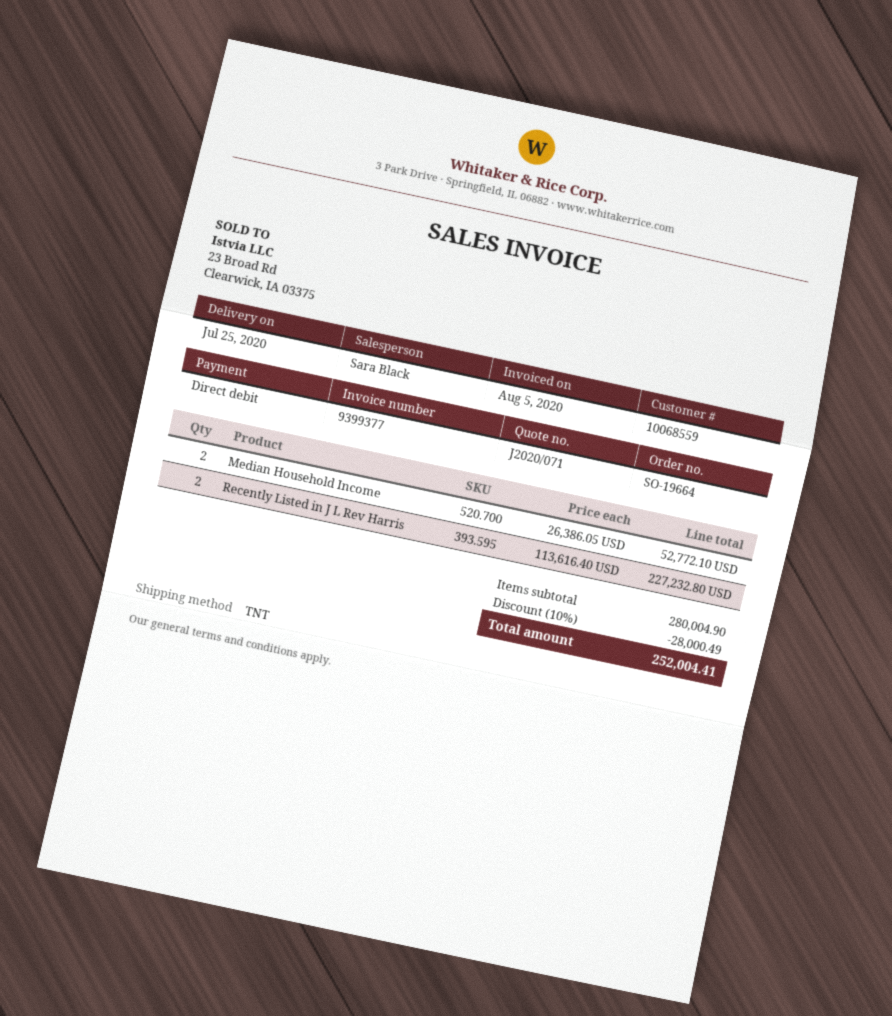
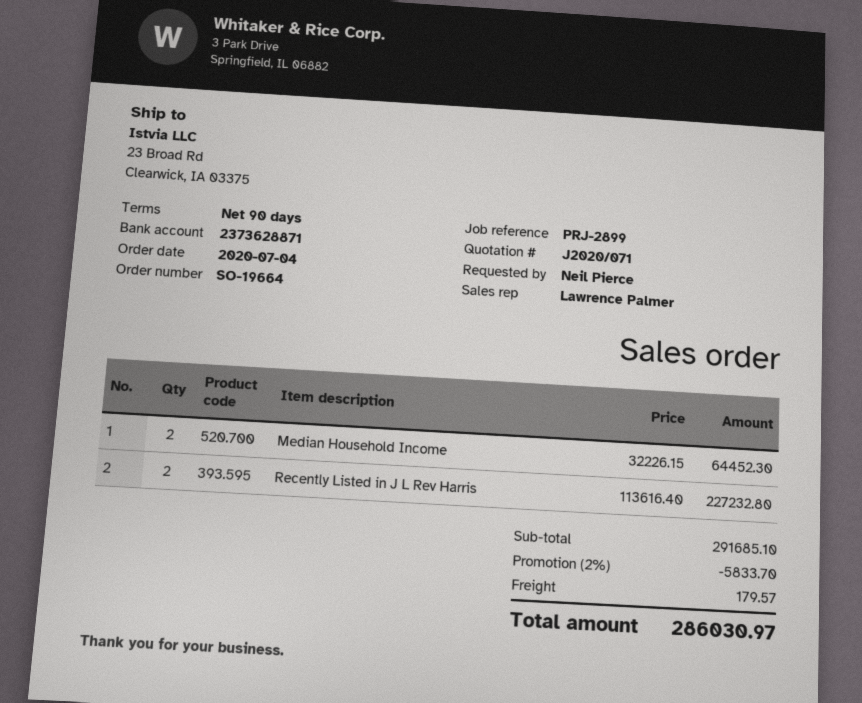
sales rep: Sara Black -> Lawrence Palmer
Median Household Income: 2 x 26386.05 = 52772.10 -> 2 x 32226.15 = 64452.30
subtotal: 280004.90 -> 291685.10
discount: 10% = 28000.49 -> 2% = 5833.70
shipping: none -> 179.57
total: 252004.41 -> 286030.97

